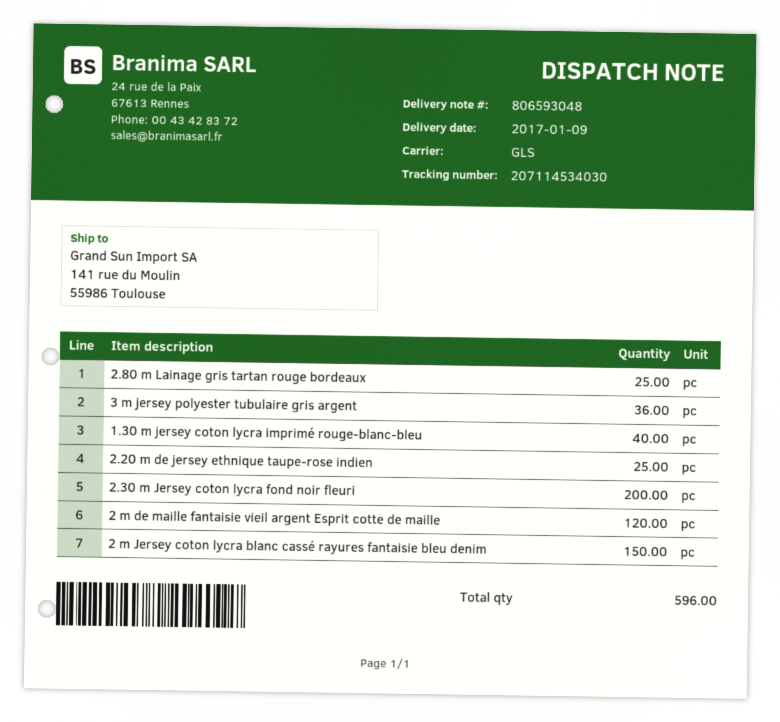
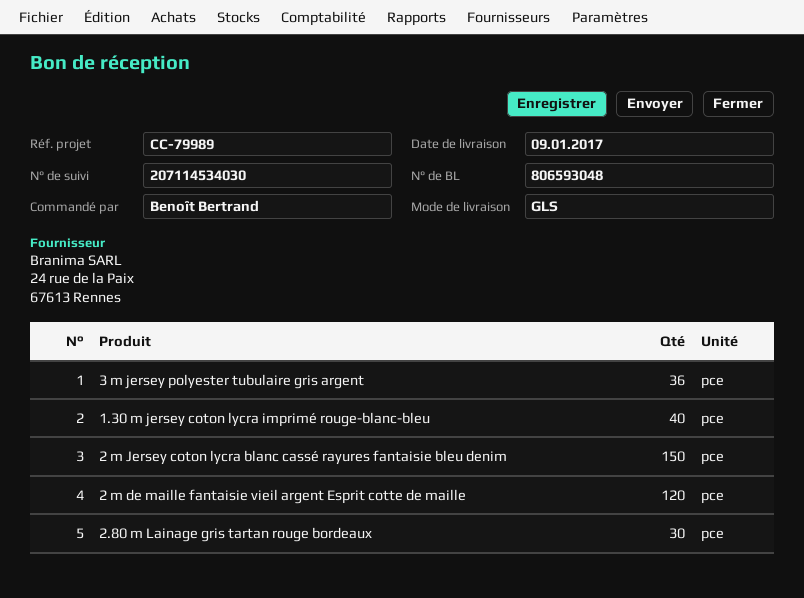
2.80 m Lainage gris tartan rouge bordeaux: 25 -> 30
2.20 m de jersey ethnique taupe-rose indien: 25 -> none
2.30 m Jersey coton lycra fond noir fleuri: 200 -> none

